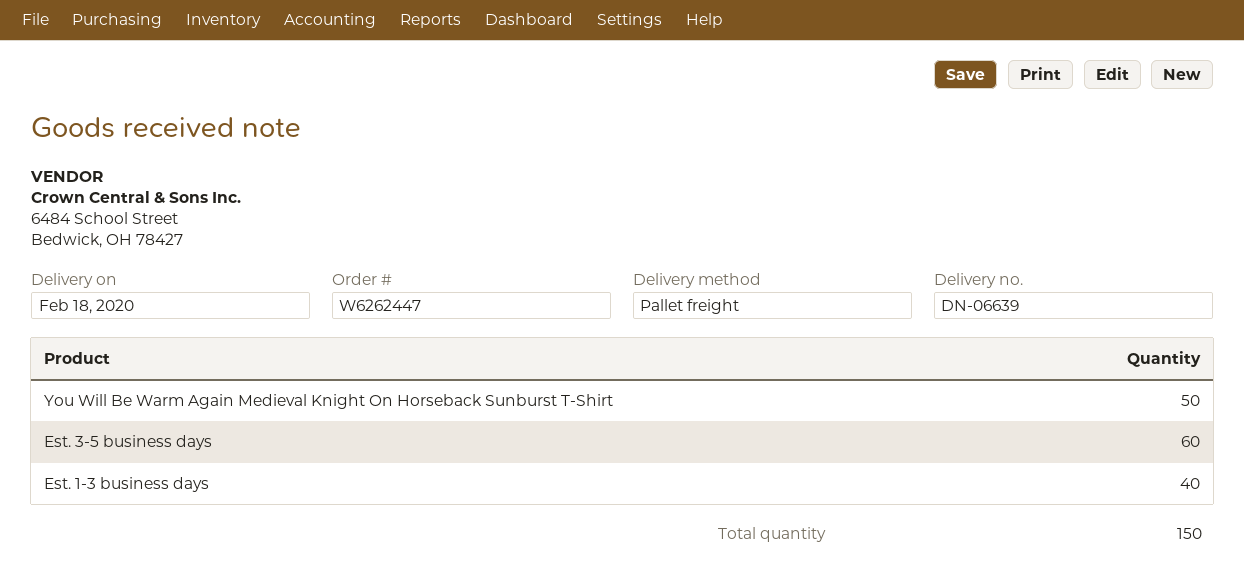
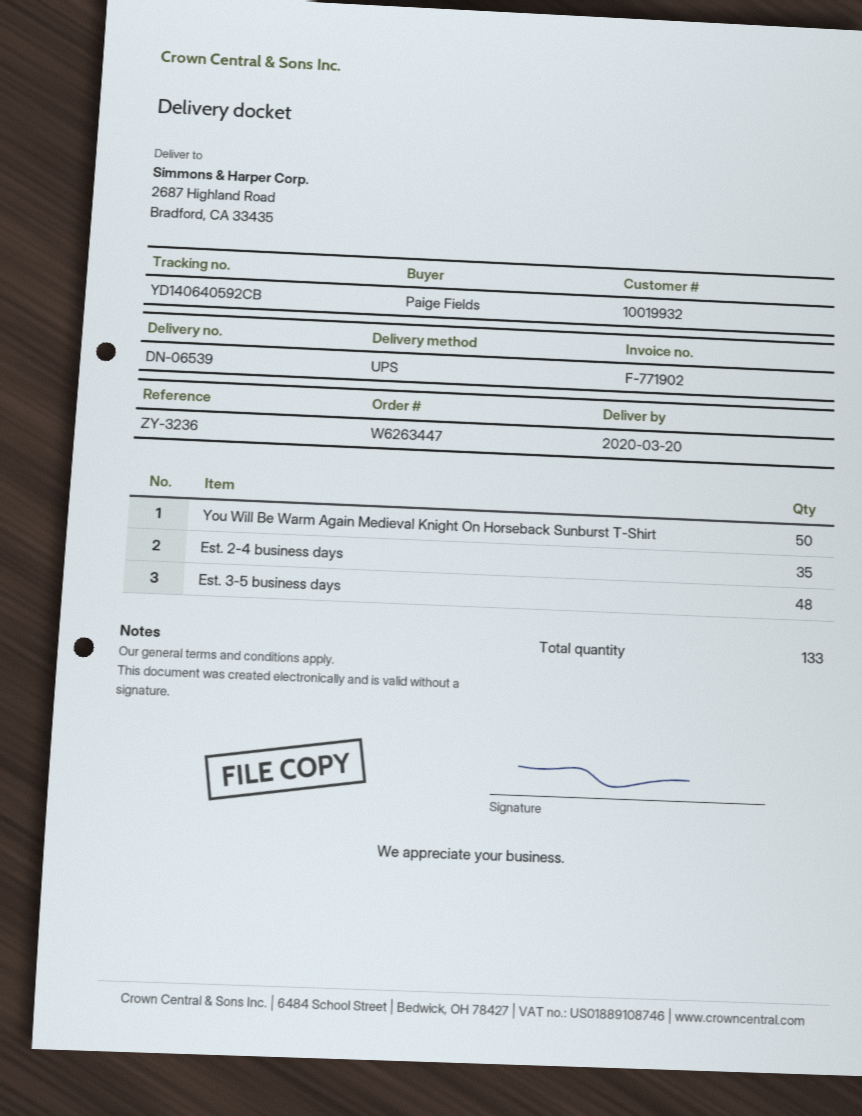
order number: W6262447 -> W6263447
delivery note number: DN-06639 -> DN-06539
delivery date: 2020-02-18 -> 2020-03-20
shipping method: pallet freight -> UPS
Est. 3-5 business days: 60 -> 48
Est. 1-3 business days: 40 -> none
Est. 2-4 business days: none -> 35
total quantity: 150 -> 133

